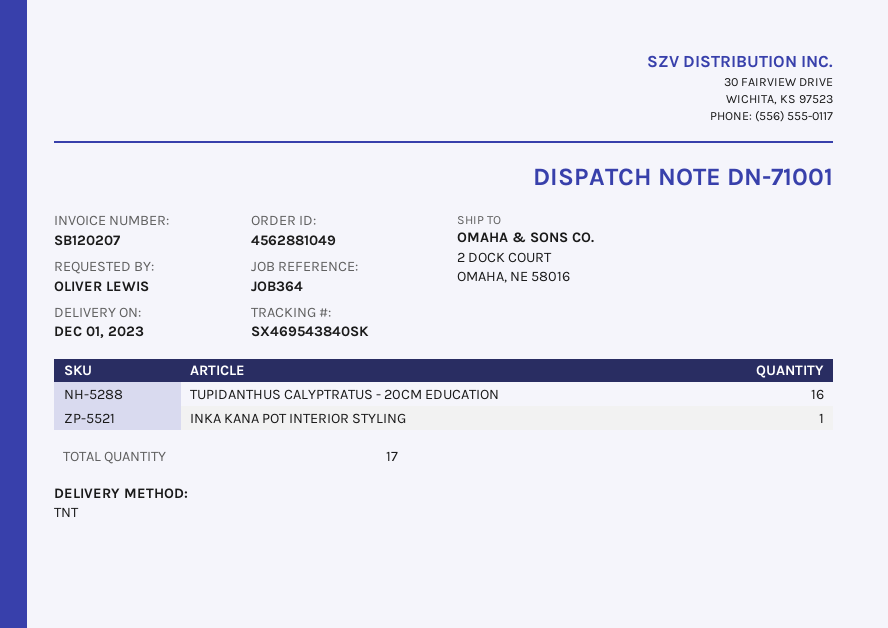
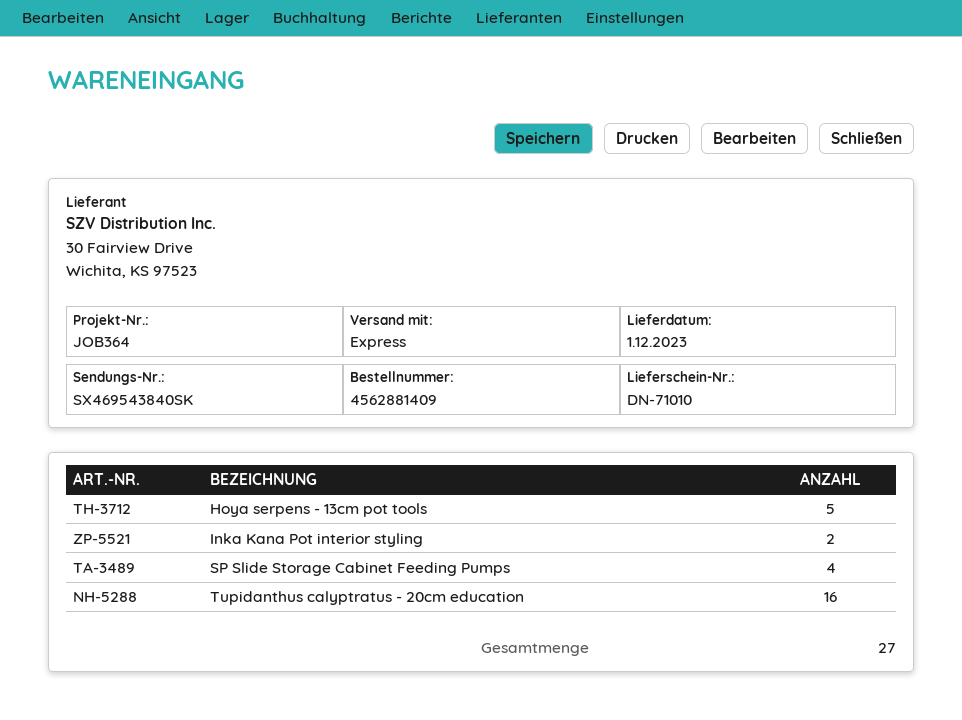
order number: 4562881049 -> 4562881409
delivery note number: DN-71001 -> DN-71010
shipping method: TNT -> express
INKA KANA POT INTERIOR STYLING: 1 -> 2
Hoya serpens - 13cm pot tools: none -> 5
SP Slide Storage Cabinet Feeding Pumps: none -> 4
total quantity: 17 -> 27

